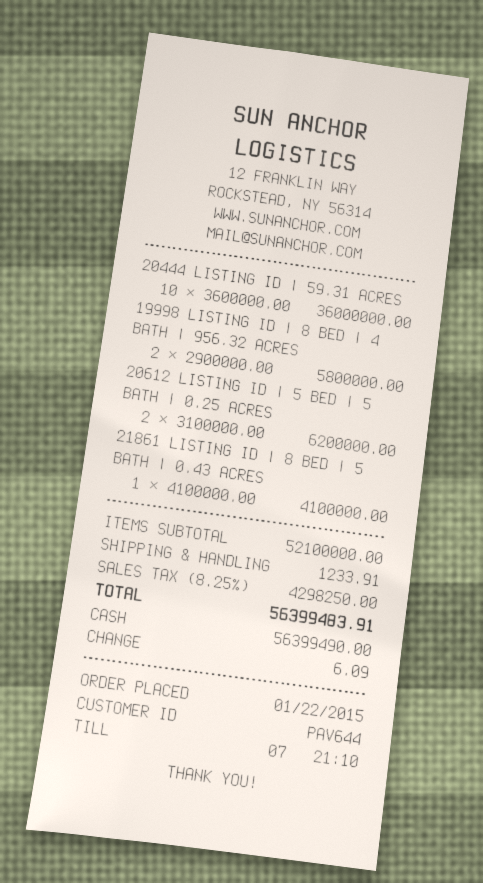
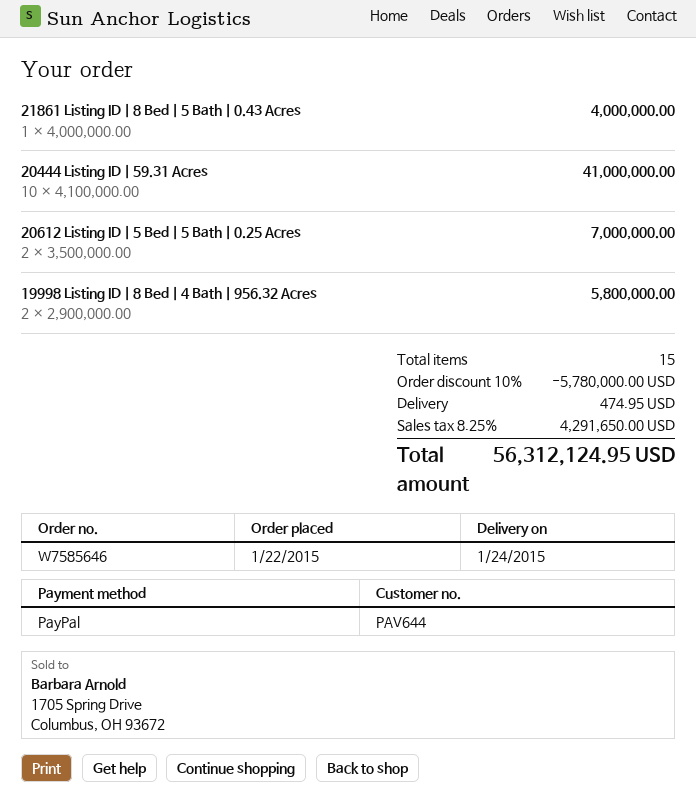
payment method: cash -> PayPal
20444 LISTING ID | 59.31 ACRES: 10 x 3600000.00 = 36000000.00 -> 10 x 4100000.00 = 41000000.00
20612 LISTING ID | 5 BED | 5 BATH | 0.25 ACRES: 2 x 3100000.00 = 6200000.00 -> 2 x 3500000.00 = 7000000.00
21861 LISTING ID | 8 BED | 5 BATH | 0.43 ACRES: 1 x 4100000.00 = 4100000.00 -> 1 x 4000000.00 = 4000000.00
discount: none -> 10% = 5780000.00
shipping: 1233.91 -> 474.95
tax: 8.25% = 4298250.00 -> 8.25% = 4291650.00
total: 56399483.91 -> 56312124.95

